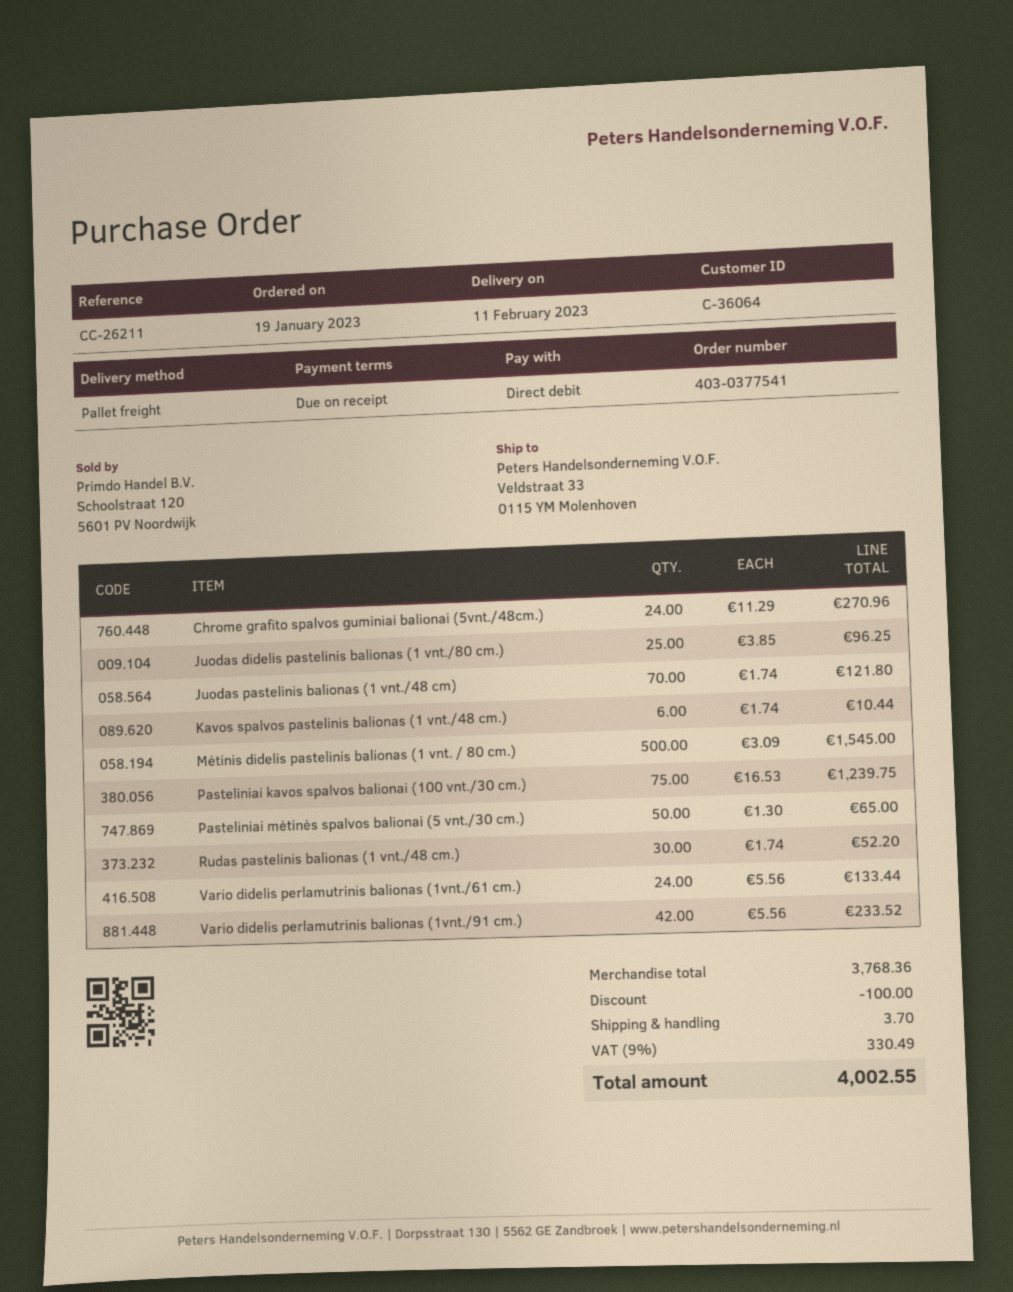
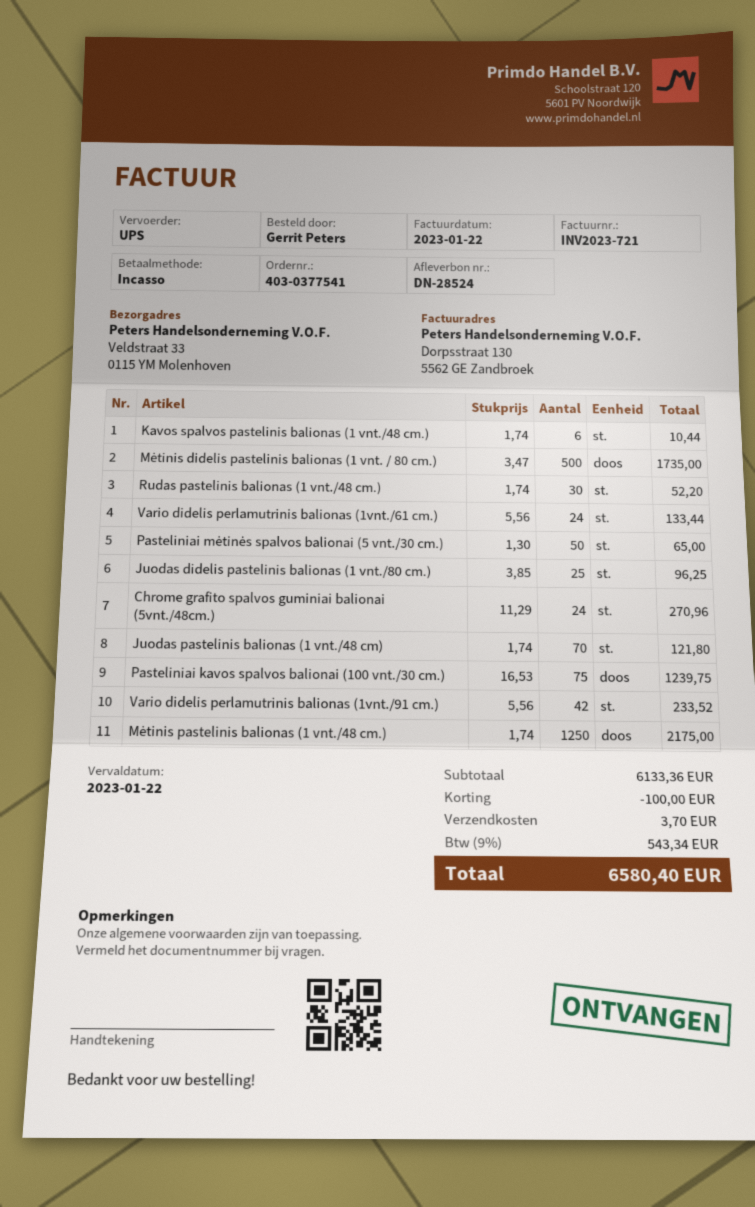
shipping method: pallet freight -> UPS
Mėtinis didelis pastelinis balionas (1 vnt. / 80 cm.): 500 x 3.09 = 1545.00 -> 500 x 3.47 = 1735.00
Mėtinis pastelinis balionas (1 vnt./48 cm.): none -> 1250 x 1.74 = 2175.00
subtotal: 3768.36 -> 6133.36
tax: 9% = 330.49 -> 9% = 543.34
total: 4002.55 -> 6580.40

